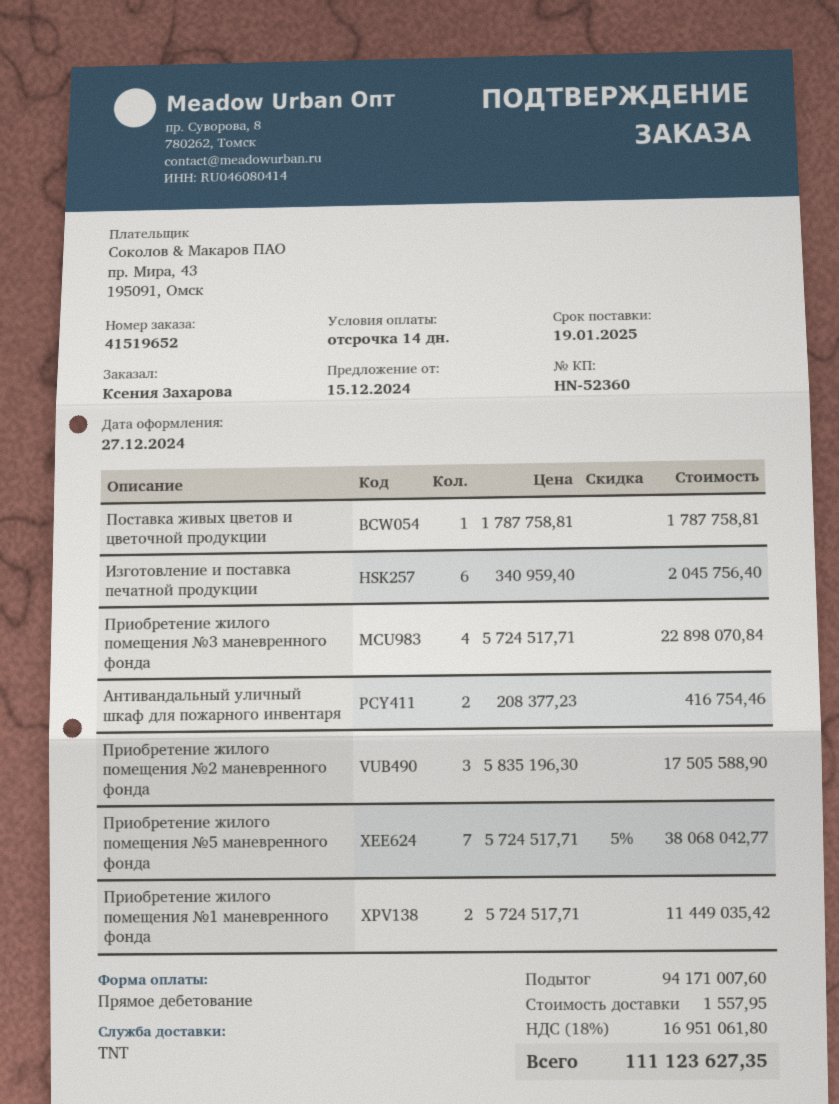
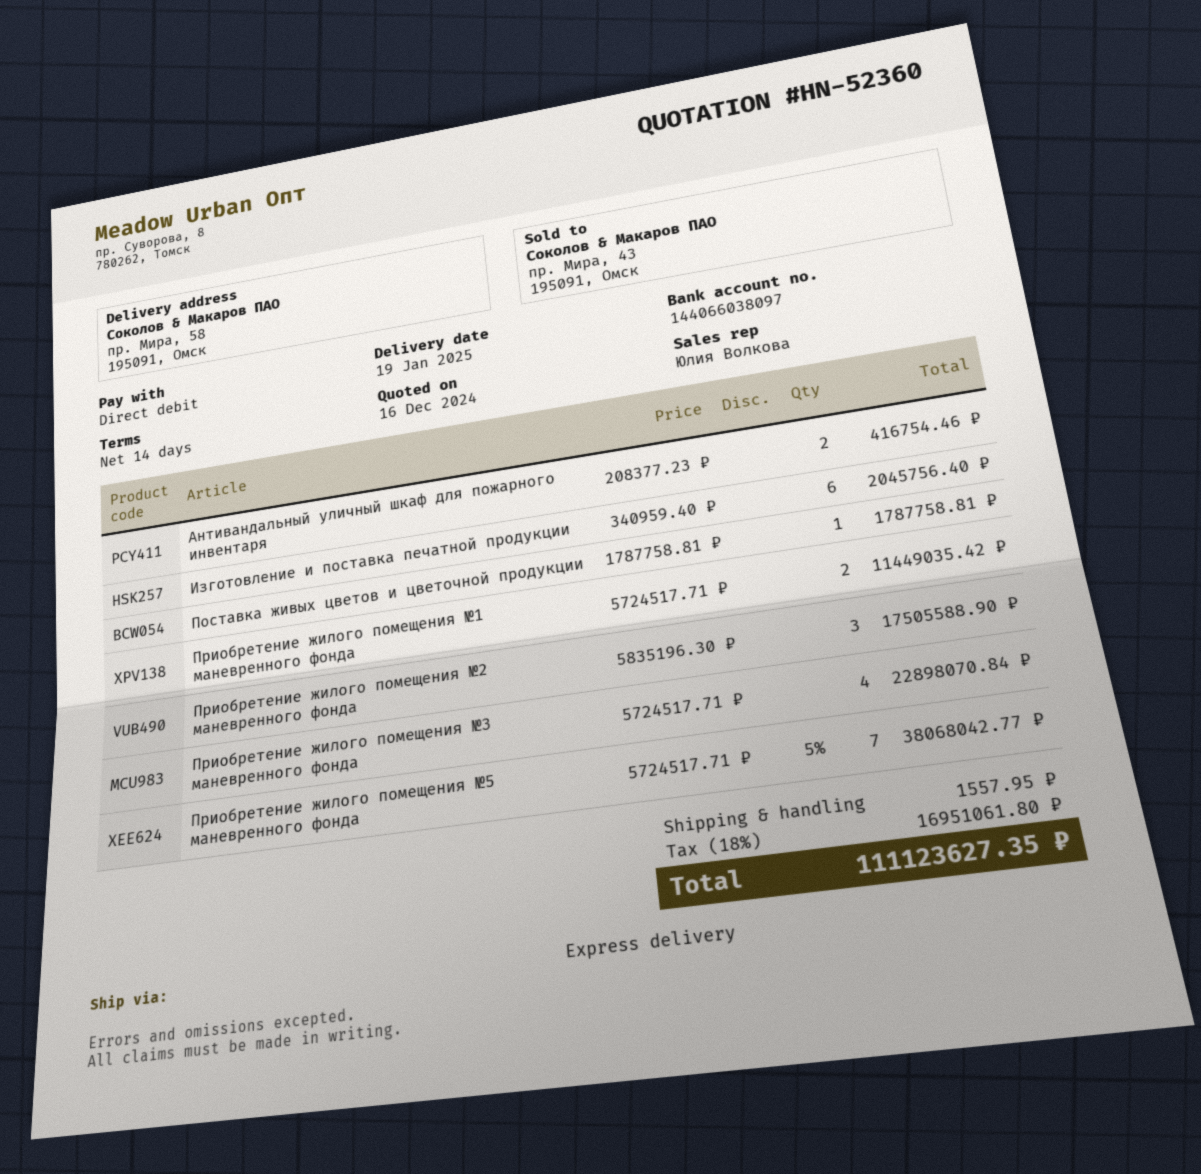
quote date: 2024-12-15 -> 2024-12-16
shipping method: TNT -> express

